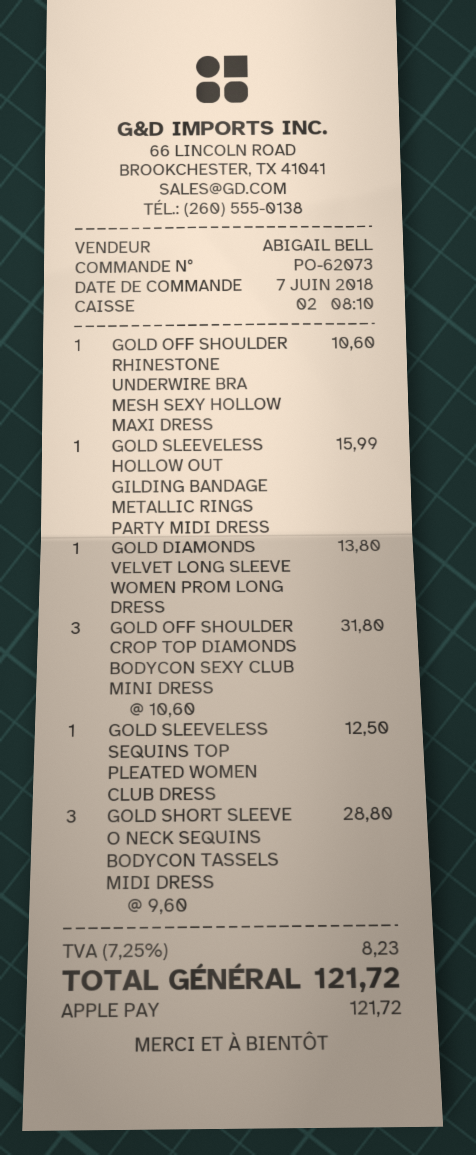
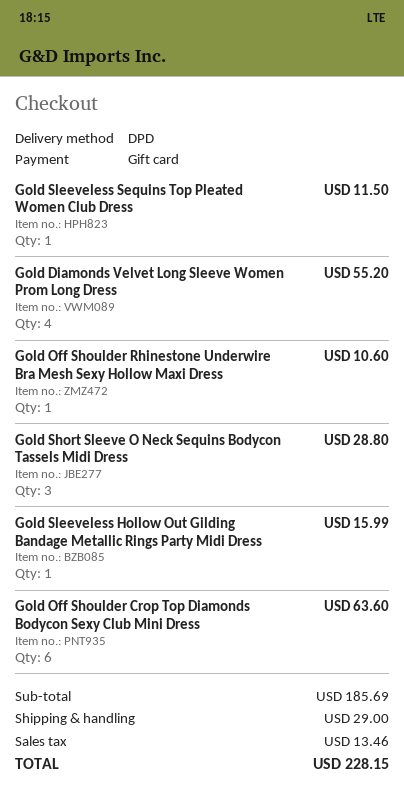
payment method: Apple Pay -> gift card
GOLD DIAMONDS VELVET LONG SLEEVE WOMEN PROM LONG DRESS: 1 for 13.80 -> 4 for 55.20
GOLD OFF SHOULDER CROP TOP DIAMONDS BODYCON SEXY CLUB MINI DRESS: 3 for 31.80 -> 6 for 63.60
GOLD SLEEVELESS SEQUINS TOP PLEATED WOMEN CLUB DRESS: 1 for 12.50 -> 1 for 11.50
shipping: none -> 29.00
tax: 8.23 -> 13.46
total: 121.72 -> 228.15

